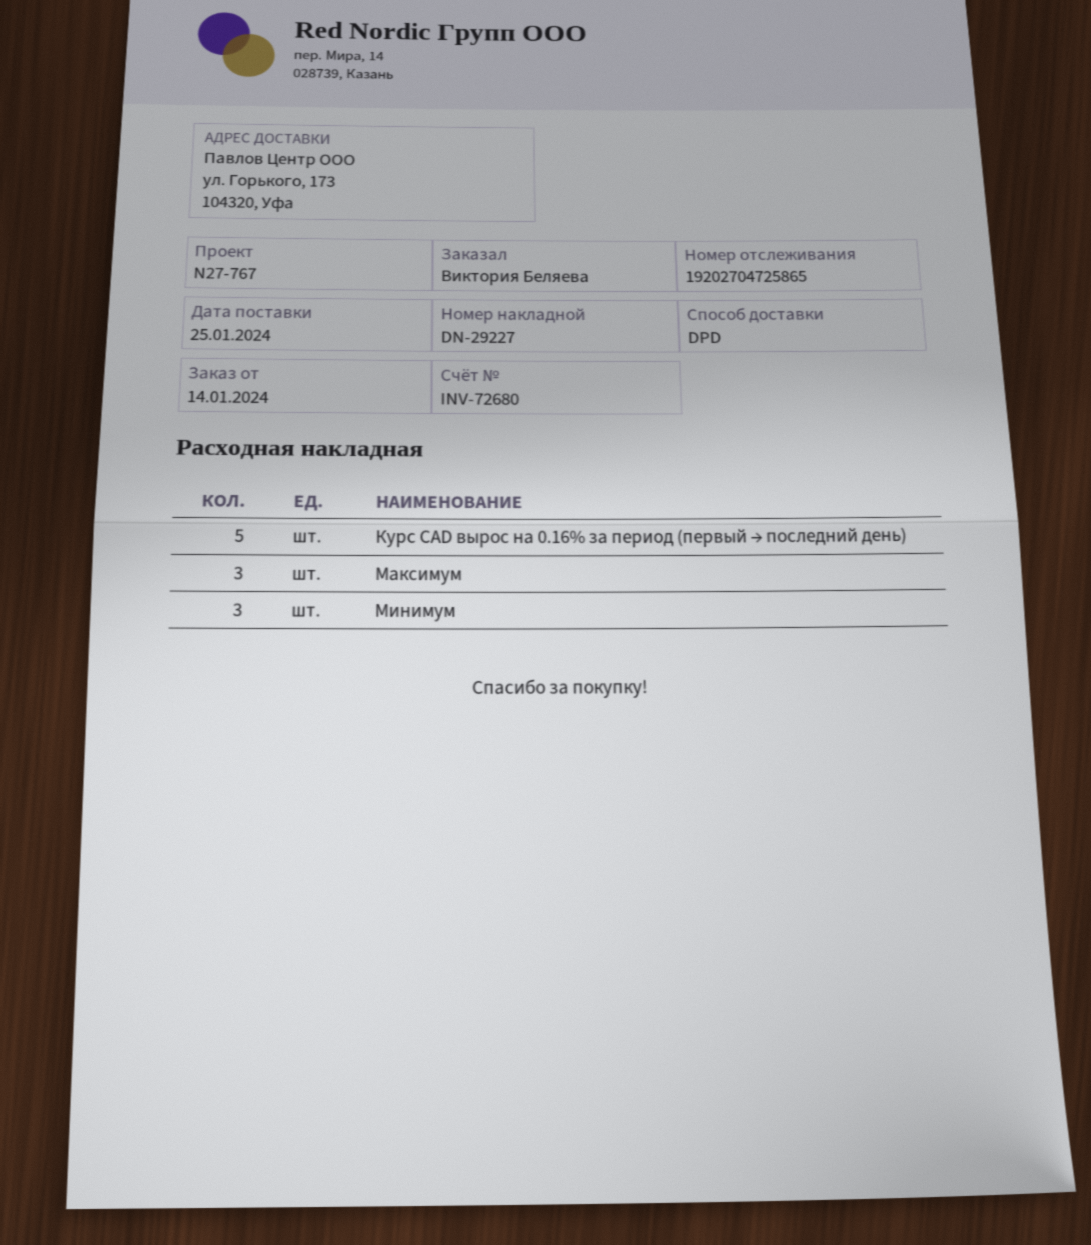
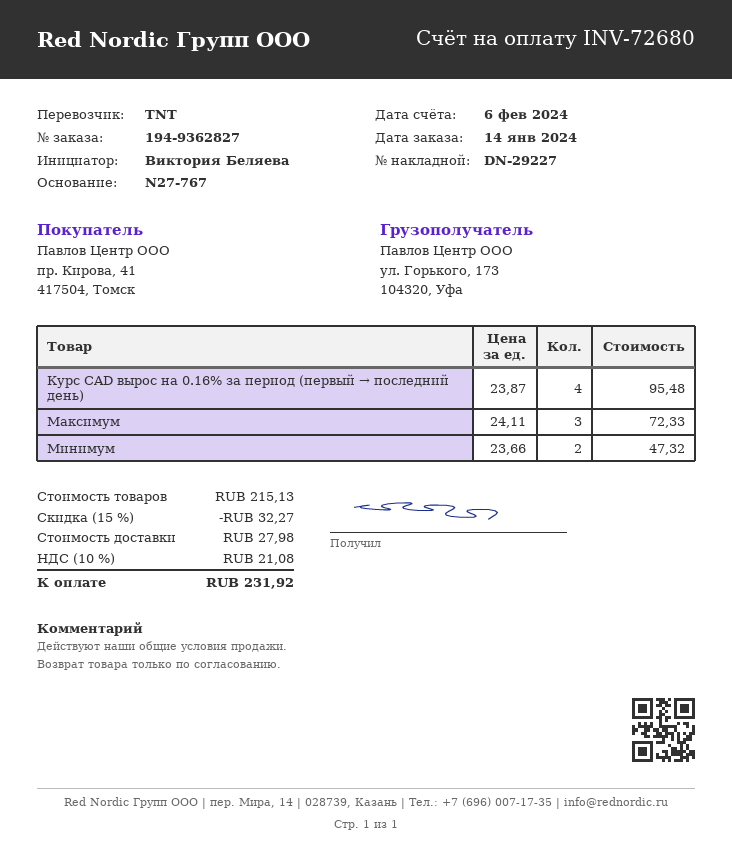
shipping method: DPD -> TNT
Курс CAD вырос на 0.16% за период (первый → последний день): 5 -> 4
Минимум: 3 -> 2

